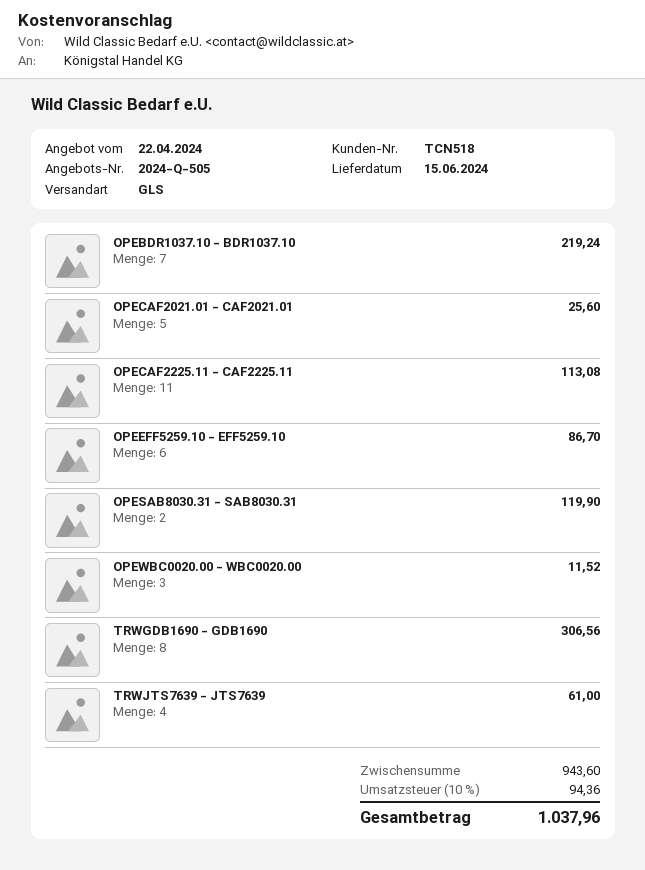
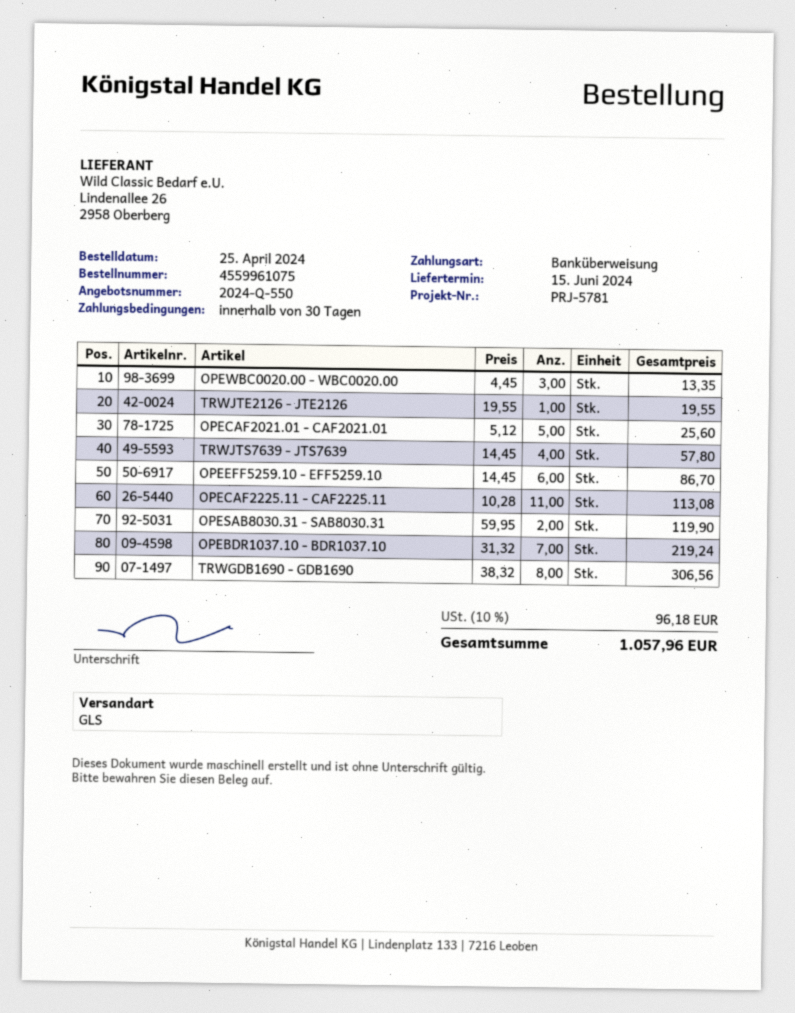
quote number: 2024-Q-505 -> 2024-Q-550
OPEWBC0020.00 - WBC0020.00: 3 for 11.52 -> 3 for 13.35
TRWJTS7639 - JTS7639: 4 for 61.00 -> 4 for 57.80
TRWJTE2126 - JTE2126: none -> 1 for 19.55
tax: 10% = 94.36 -> 10% = 96.18
total: 1037.96 -> 1057.96

